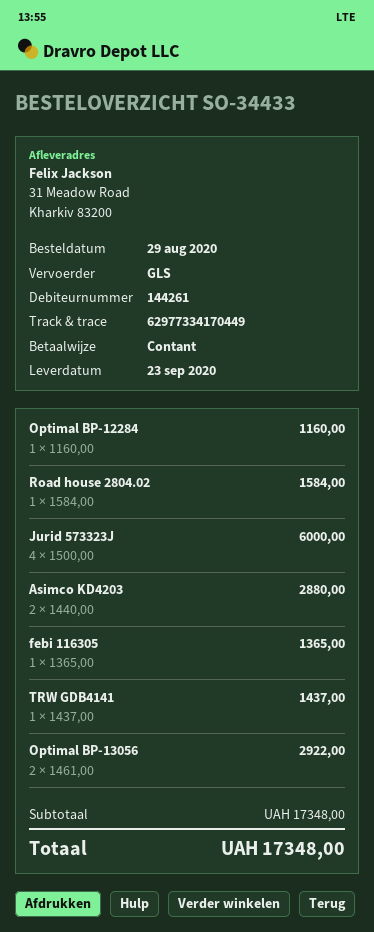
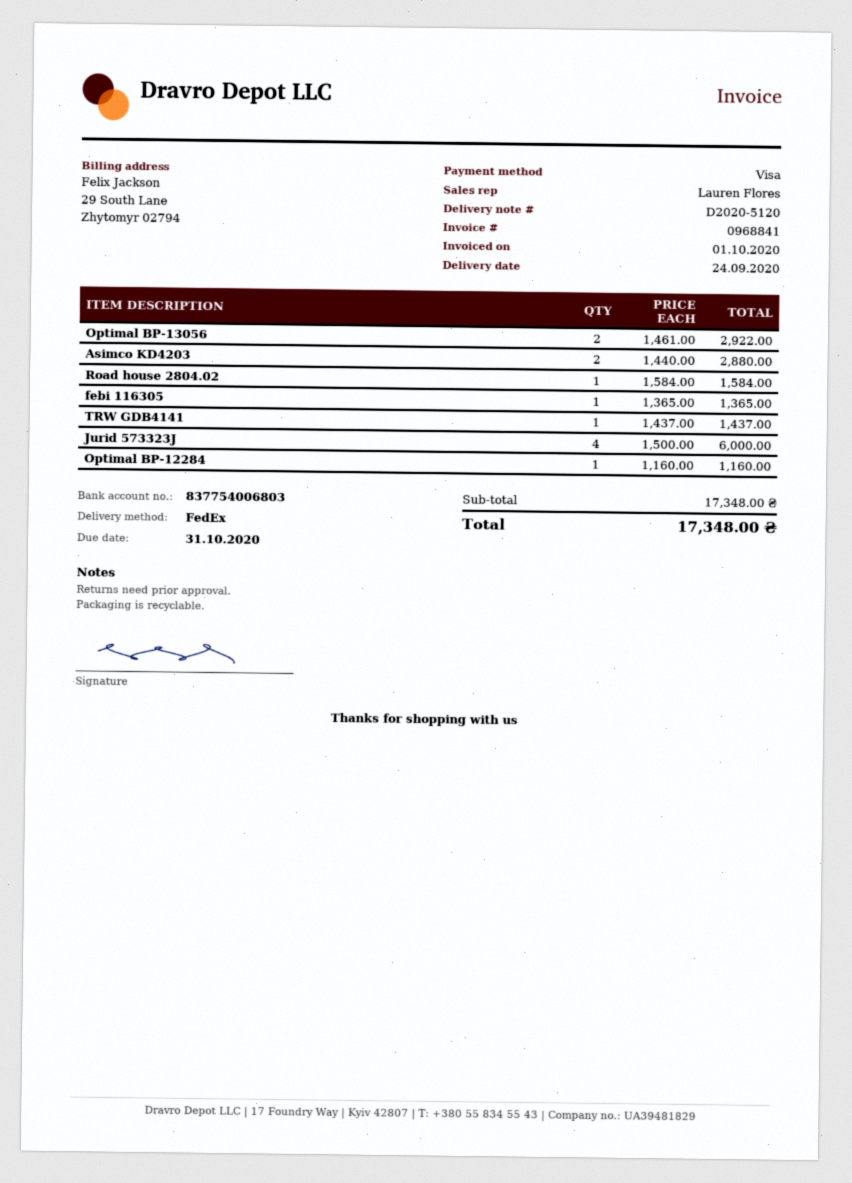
delivery date: 2020-09-23 -> 2020-09-24
payment method: cash -> Visa
shipping method: GLS -> FedEx

